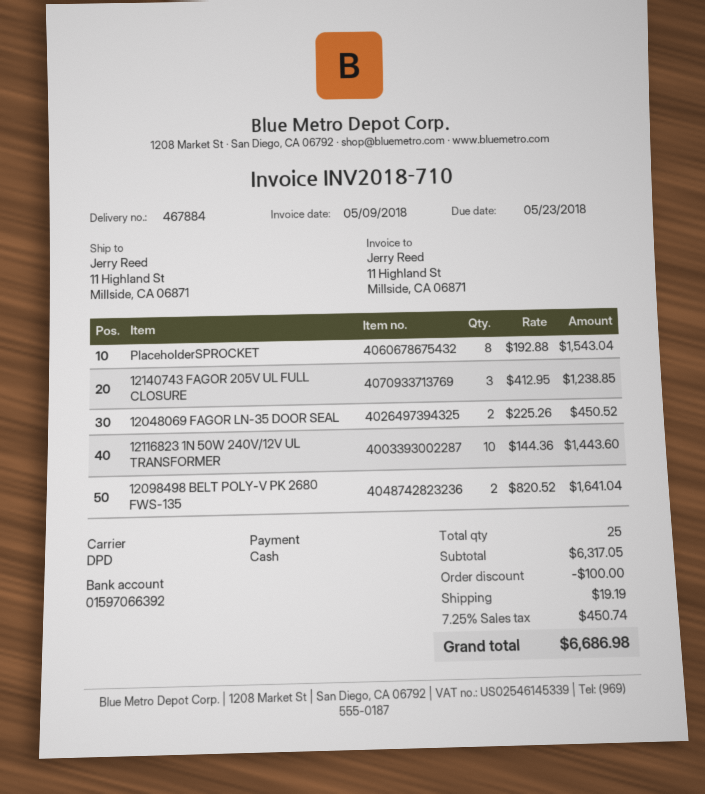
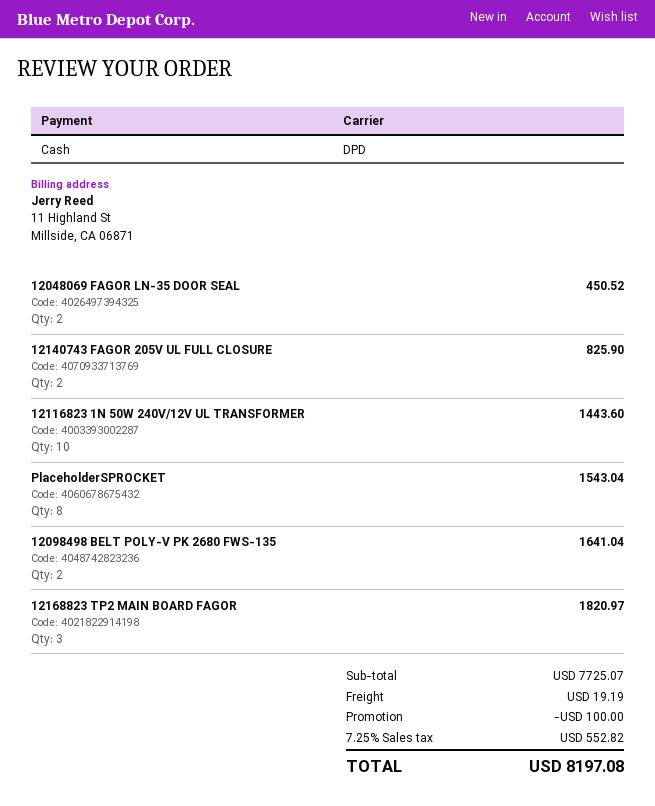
12140743 FAGOR 205V UL FULL CLOSURE: 3 for 1238.85 -> 2 for 825.90
12168823 TP2 MAIN BOARD FAGOR: none -> 3 for 1820.97
subtotal: 6317.05 -> 7725.07
tax: 7.25% = 450.74 -> 7.25% = 552.82
total: 6686.98 -> 8197.08

